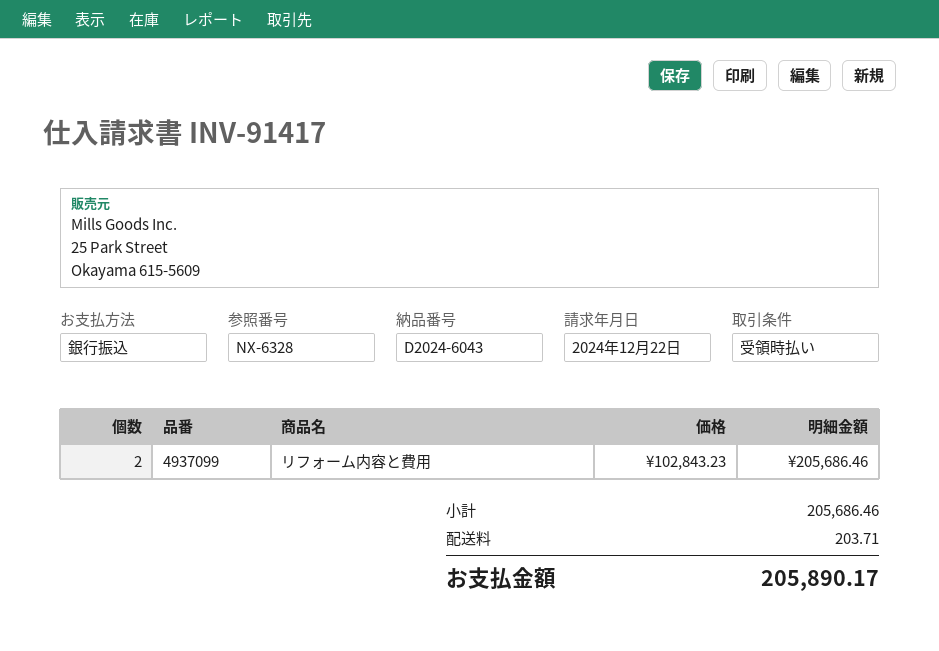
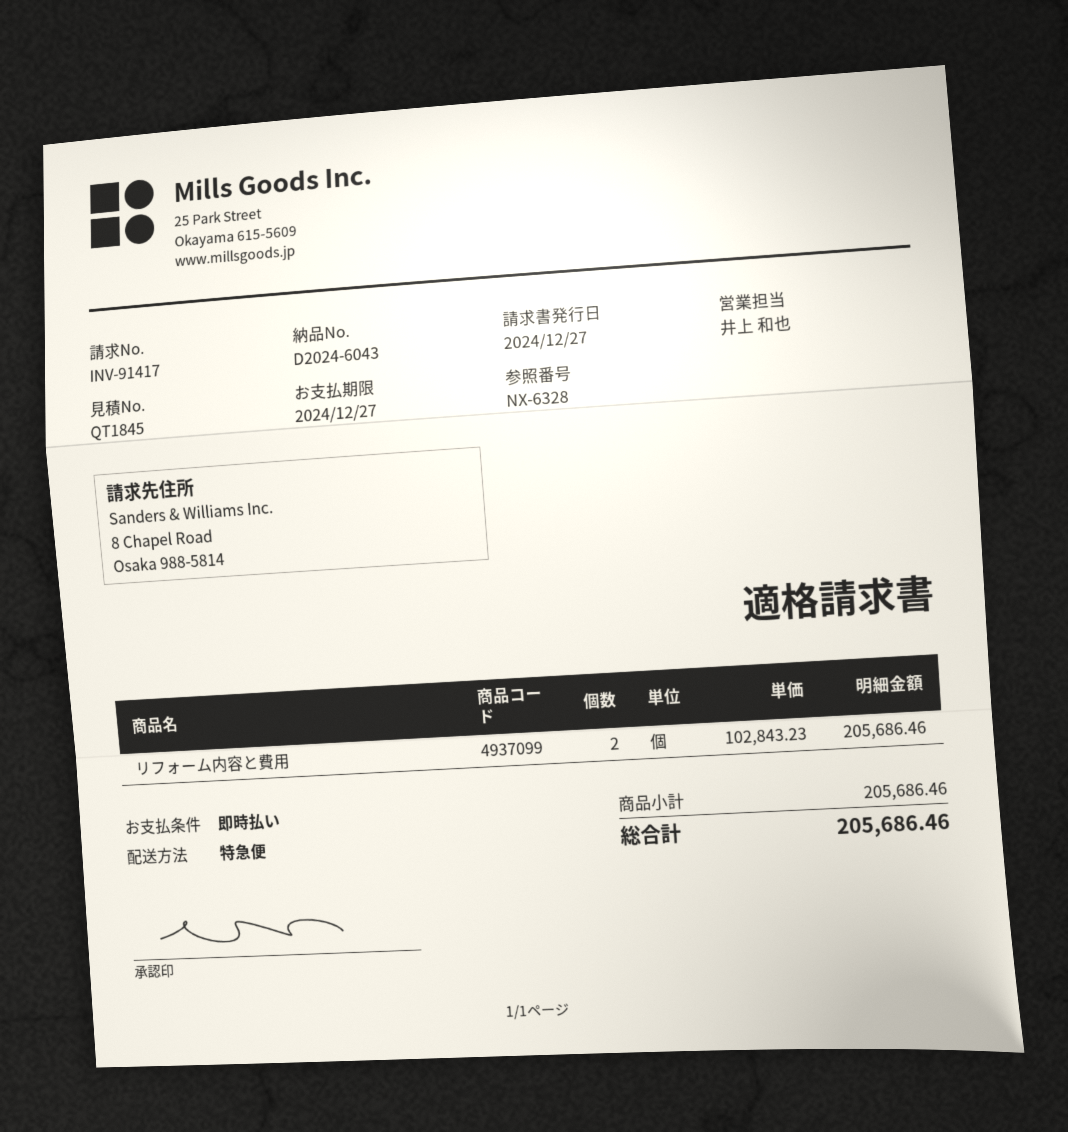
invoice date: 2024-12-22 -> 2024-12-27
shipping: 203.71 -> none
total: 205890.17 -> 205686.46

